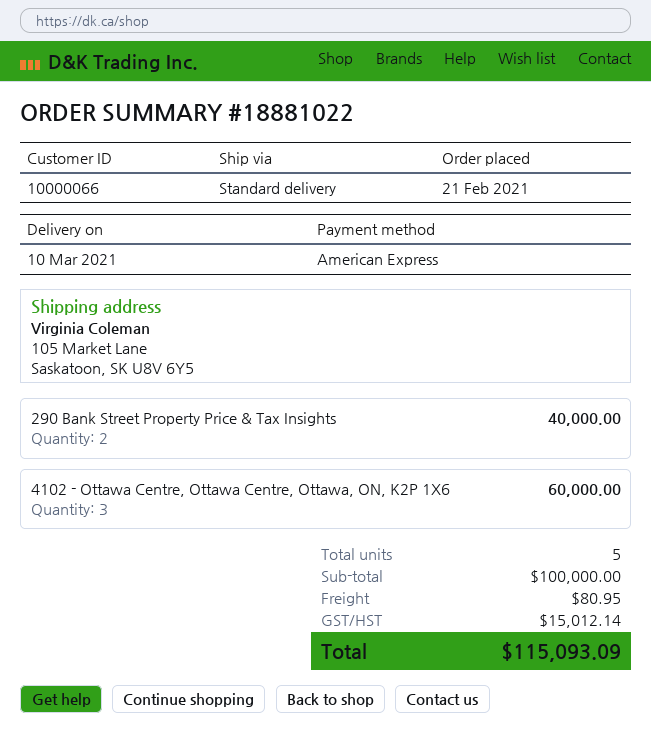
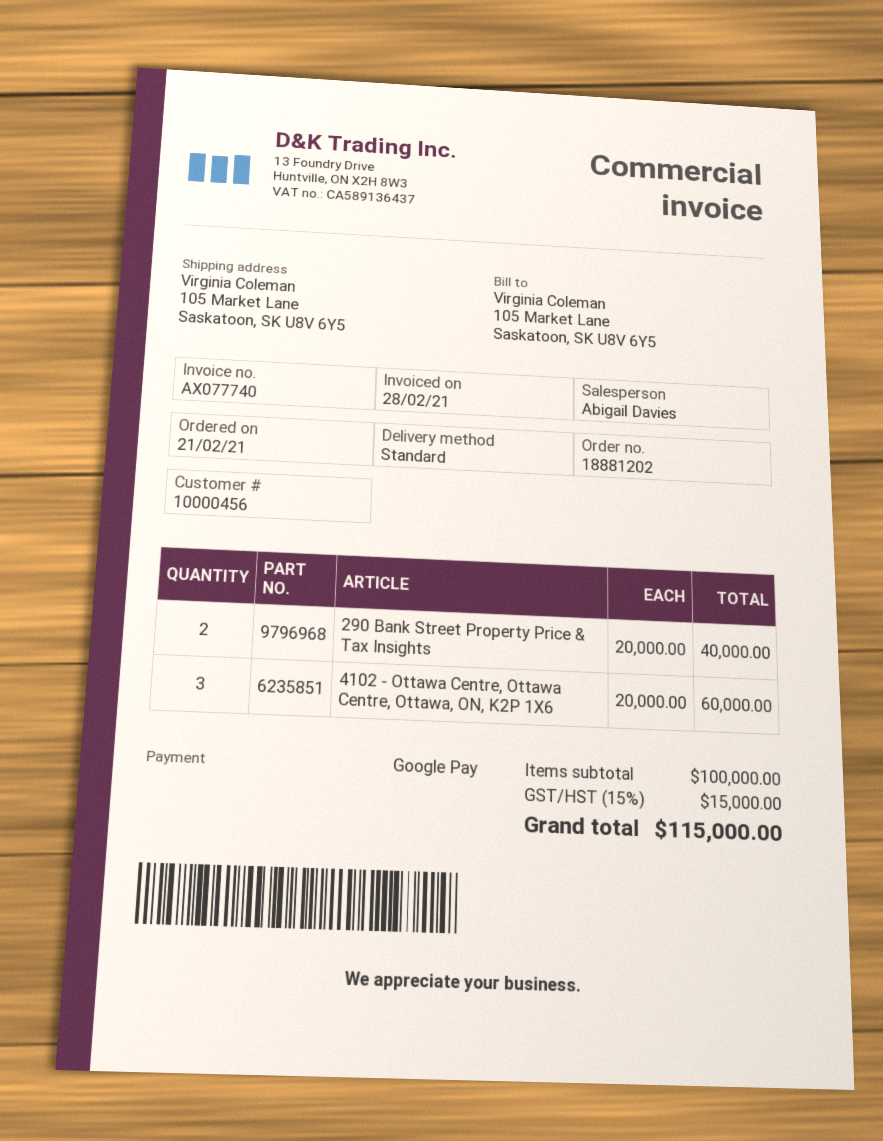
order number: 18881022 -> 18881202
customer number: 10000066 -> 10000456
payment method: American Express -> Google Pay
shipping: 80.95 -> none
tax: 15012.14 -> 15000.00
total: 115093.09 -> 115000.00

